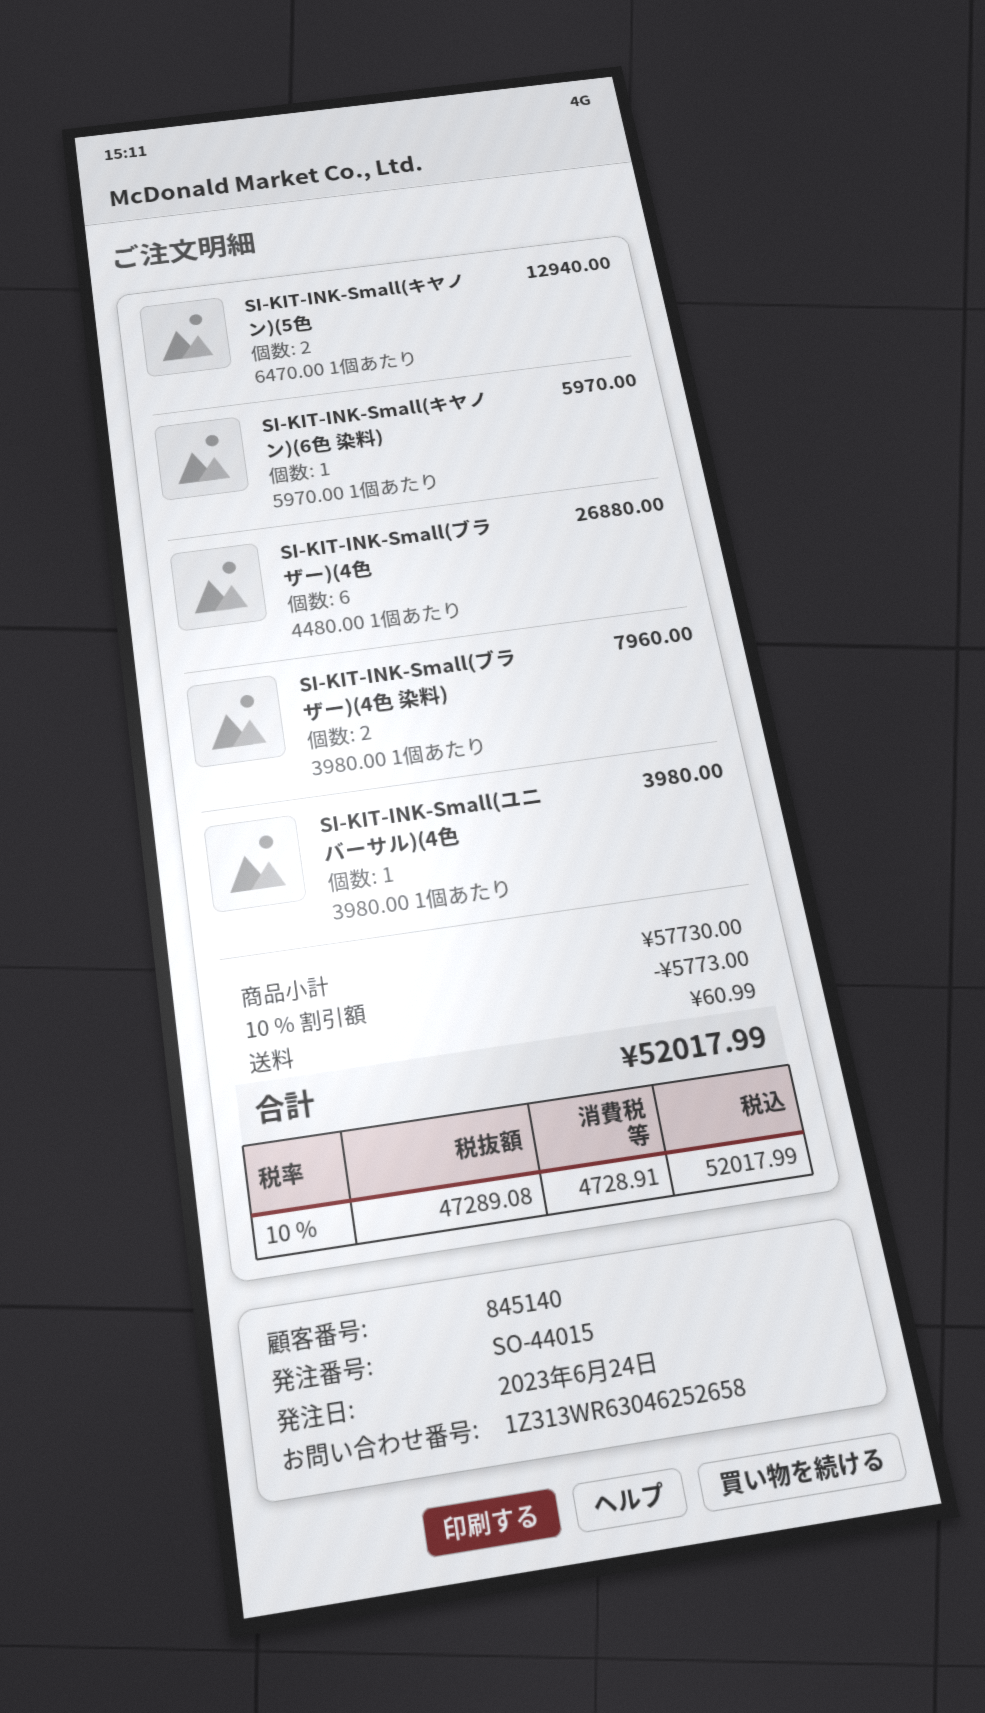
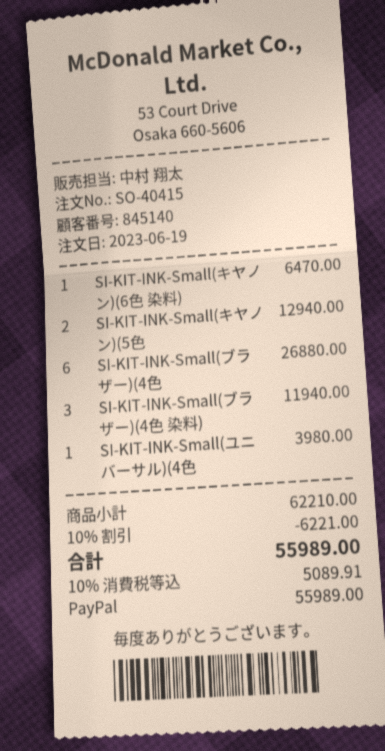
order number: SO-44015 -> SO-40415
order date: 2023-06-24 -> 2023-06-19
SI-KIT-INK-Small(キヤノン)(6色 染料): 1 for 5970.00 -> 1 for 6470.00
SI-KIT-INK-Small(ブラザー)(4色 染料): 2 for 7960.00 -> 3 for 11940.00
subtotal: 57730.00 -> 62210.00
discount: 10% = 5773.00 -> 10% = 6221.00
shipping: 60.99 -> none
tax: 10% = 4728.91 -> 10% = 5089.91
total: 52017.99 -> 55989.00

